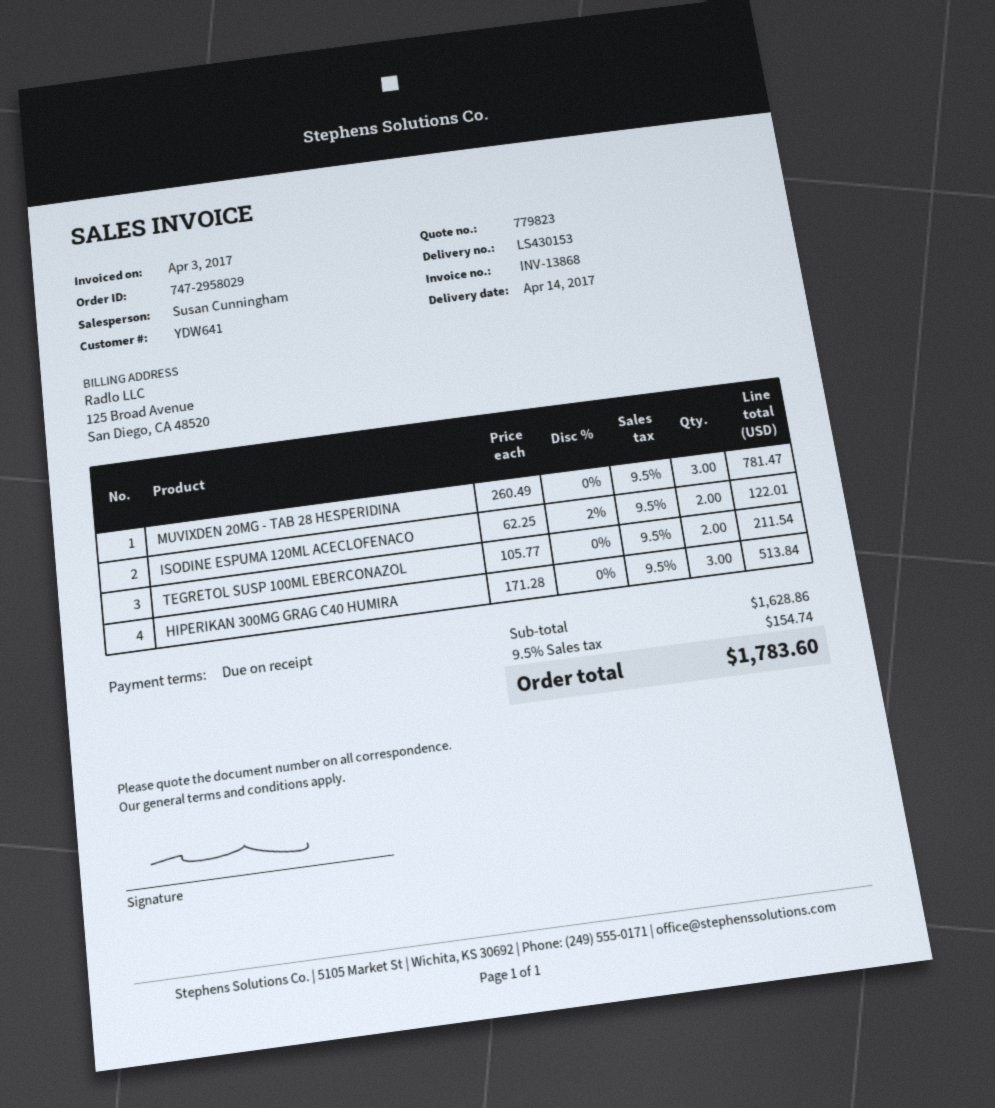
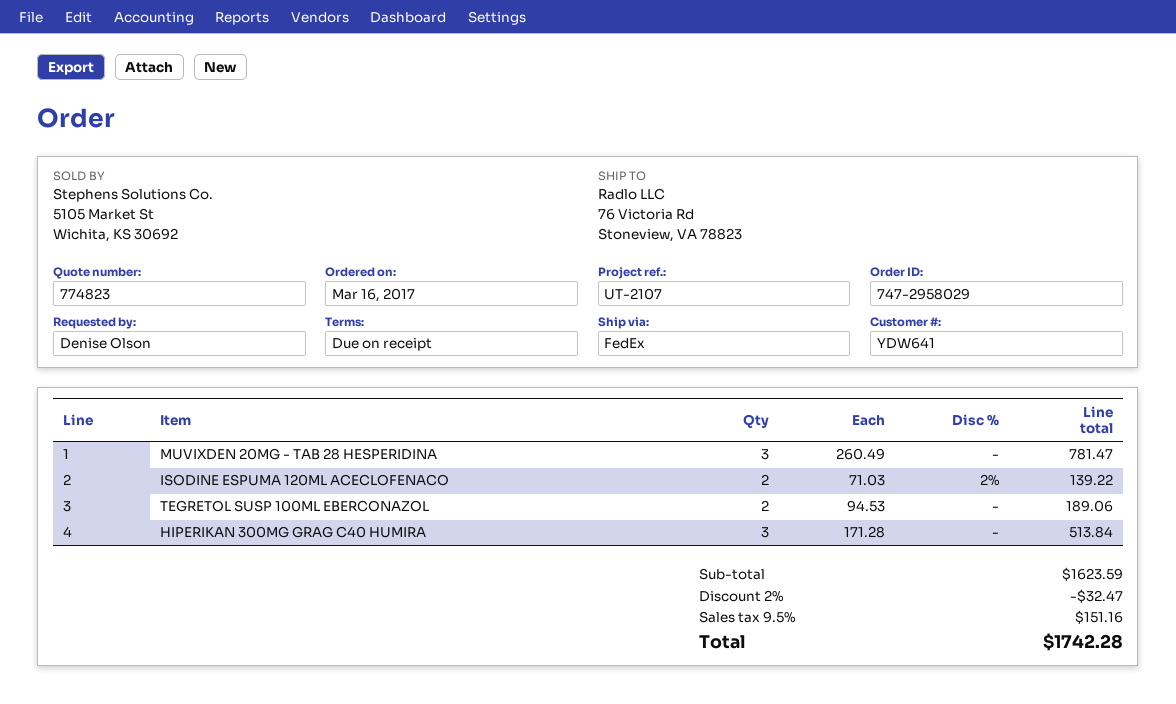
quote number: 779823 -> 774823
ISODINE ESPUMA 120ML ACECLOFENACO: 2 x 62.25 - 2% = 122.01 -> 2 x 71.03 - 2% = 139.22
TEGRETOL SUSP 100ML EBERCONAZOL: 2 x 105.77 = 211.54 -> 2 x 94.53 = 189.06
subtotal: 1628.86 -> 1623.59
discount: none -> 2% = 32.47
tax: 9.5% = 154.74 -> 9.5% = 151.16
total: 1783.60 -> 1742.28

